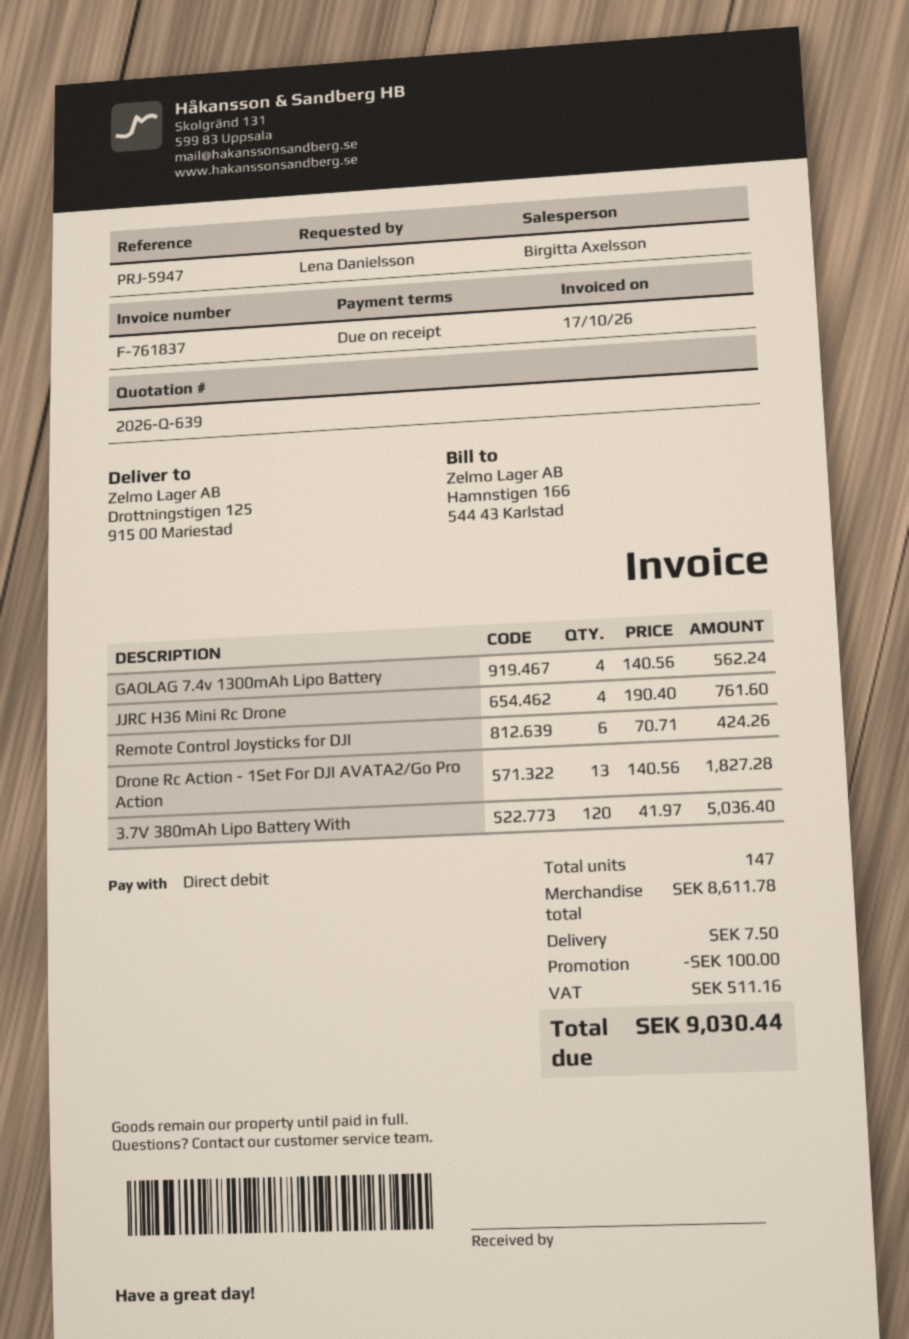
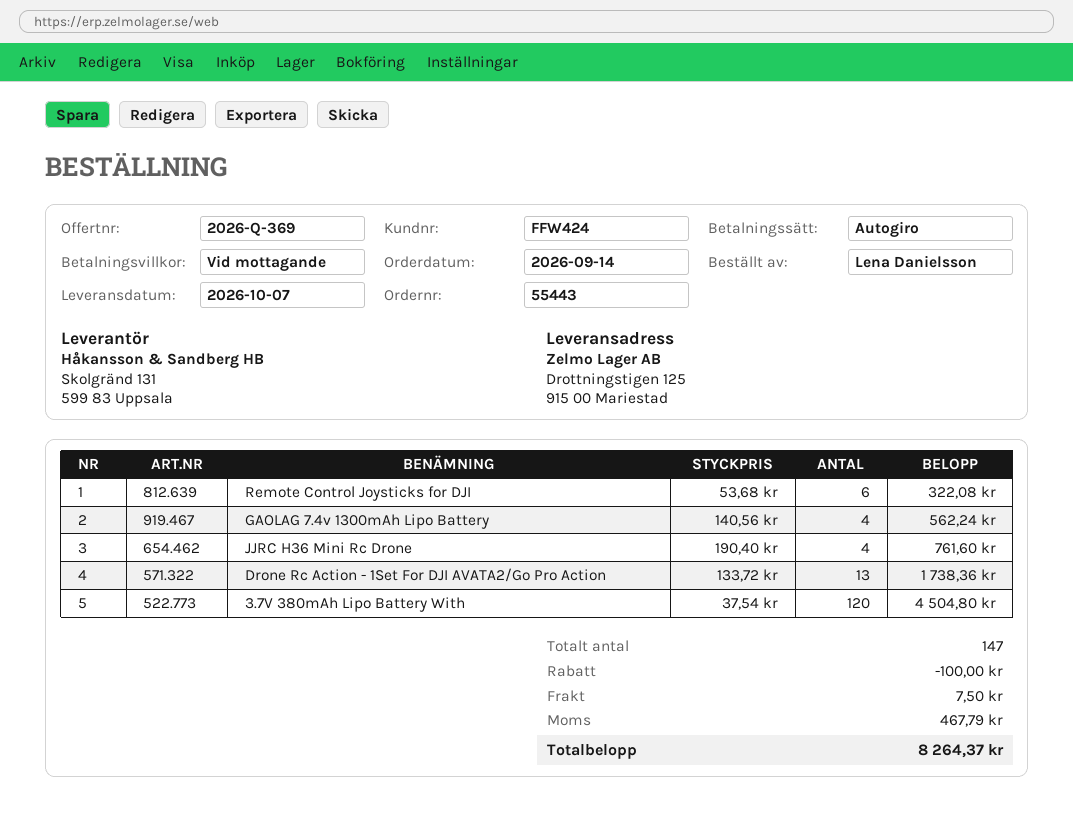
quote number: 2026-Q-639 -> 2026-Q-369
Remote Control Joysticks for DJI: 6 x 70.71 = 424.26 -> 6 x 53.68 = 322.08
Drone Rc Action - 1Set For DJI AVATA2/Go Pro Action: 13 x 140.56 = 1827.28 -> 13 x 133.72 = 1738.36
3.7V 380mAh Lipo Battery With: 120 x 41.97 = 5036.40 -> 120 x 37.54 = 4504.80
tax: 511.16 -> 467.79
total: 9030.44 -> 8264.37

